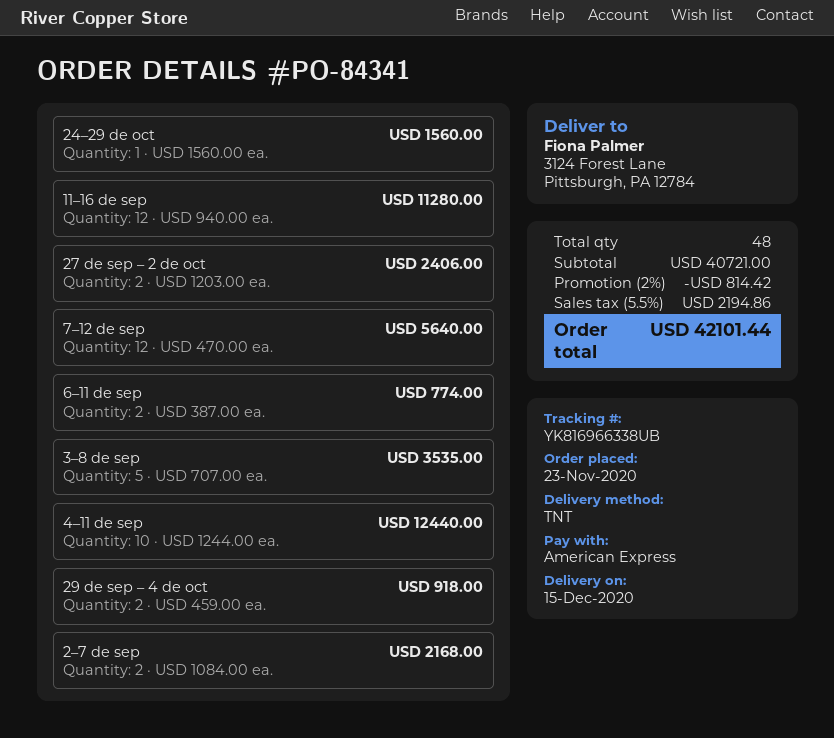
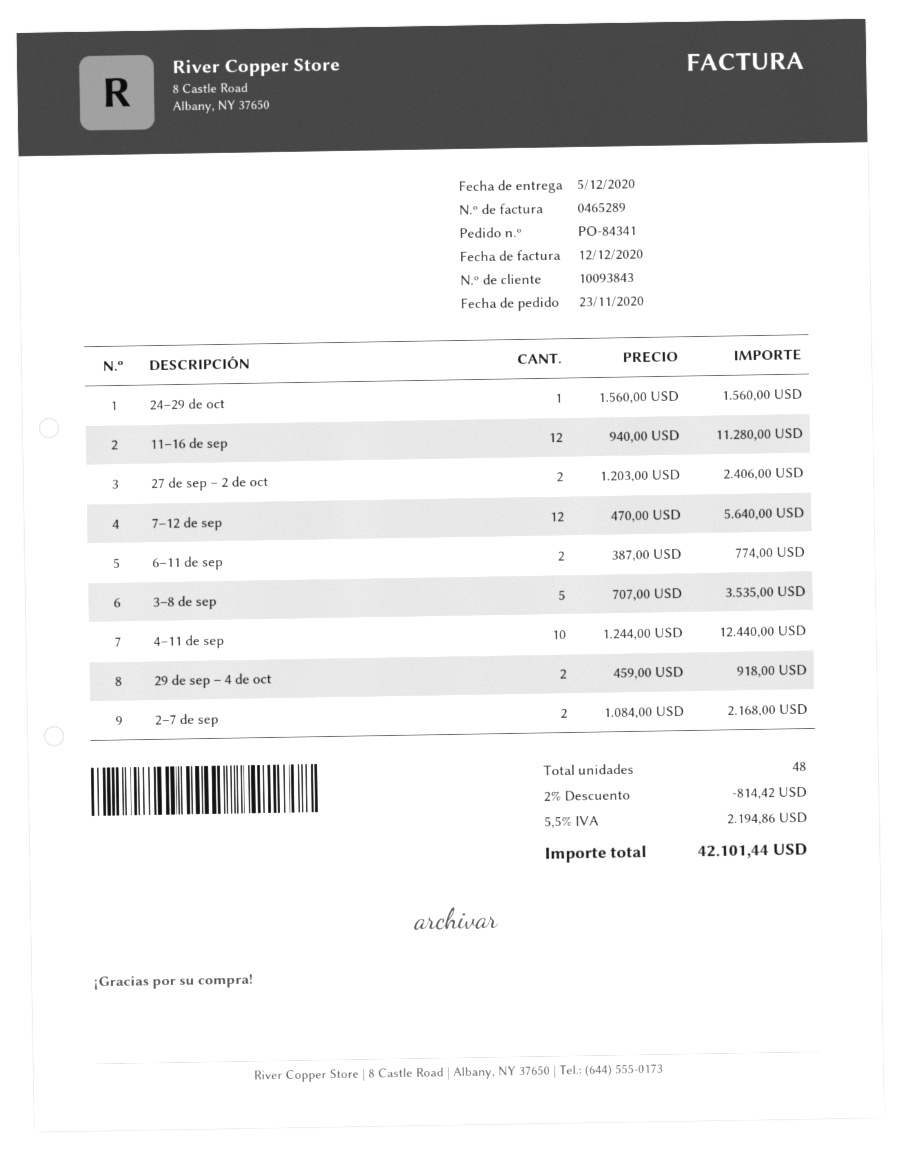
delivery date: 2020-12-15 -> 2020-12-05

